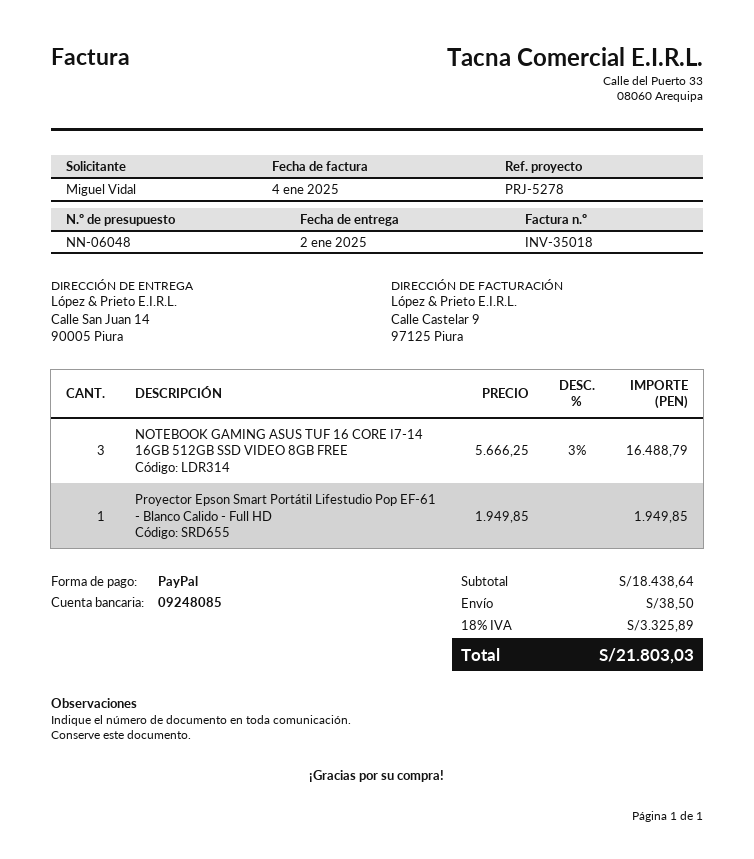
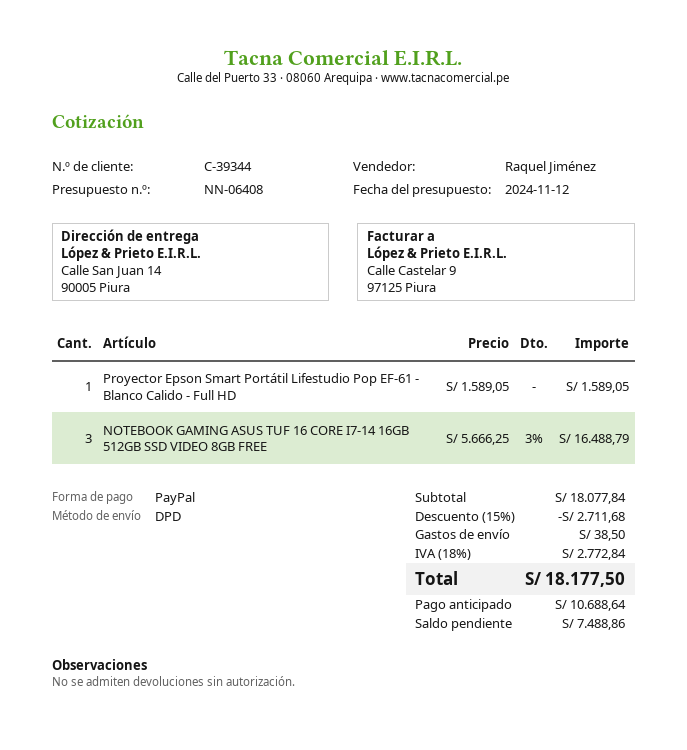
quote number: NN-06048 -> NN-06408
Proyector Epson Smart Portátil Lifestudio Pop EF-61 - Blanco Calido - Full HD: 1 x 1949.85 = 1949.85 -> 1 x 1589.05 = 1589.05
subtotal: 18438.64 -> 18077.84
discount: none -> 15% = 2711.68
tax: 18% = 3325.89 -> 18% = 2772.84
total: 21803.03 -> 18177.50

